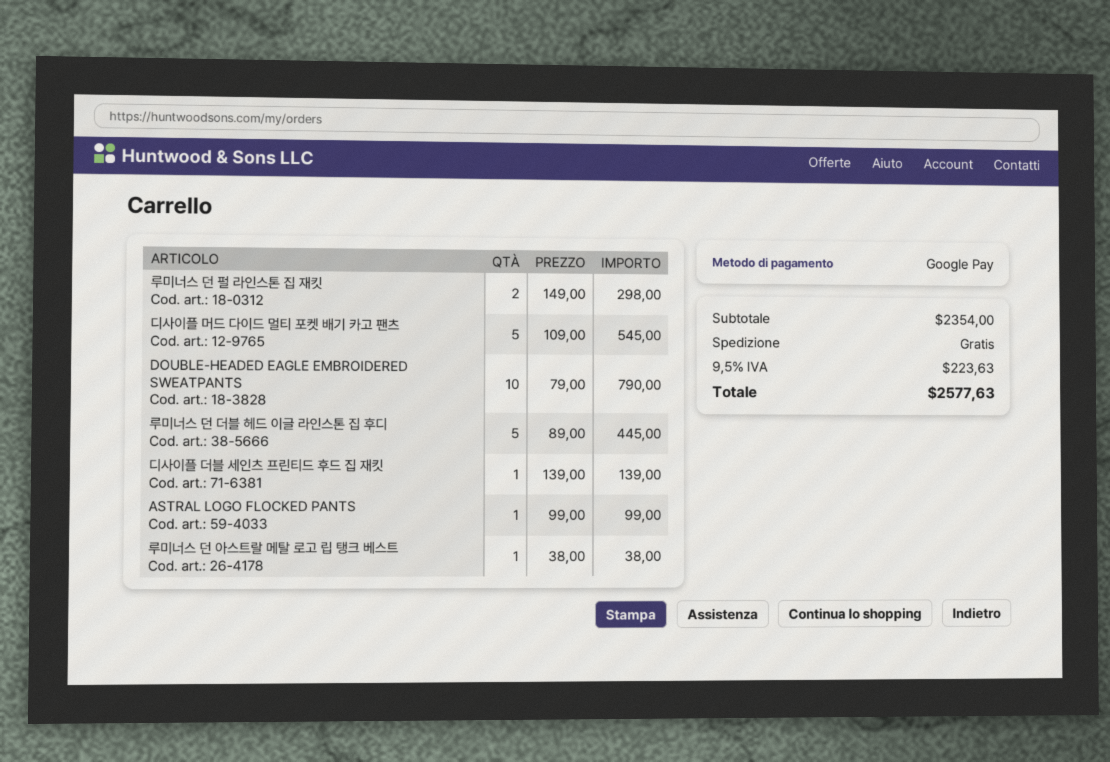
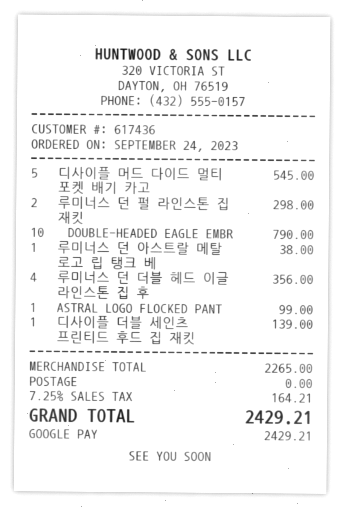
루미너스 던 더블 헤드 이글 라인스톤 집 후디: 5 for 445.00 -> 4 for 356.00
subtotal: 2354.00 -> 2265.00
tax: 9.5% = 223.63 -> 7.25% = 164.21
total: 2577.63 -> 2429.21

